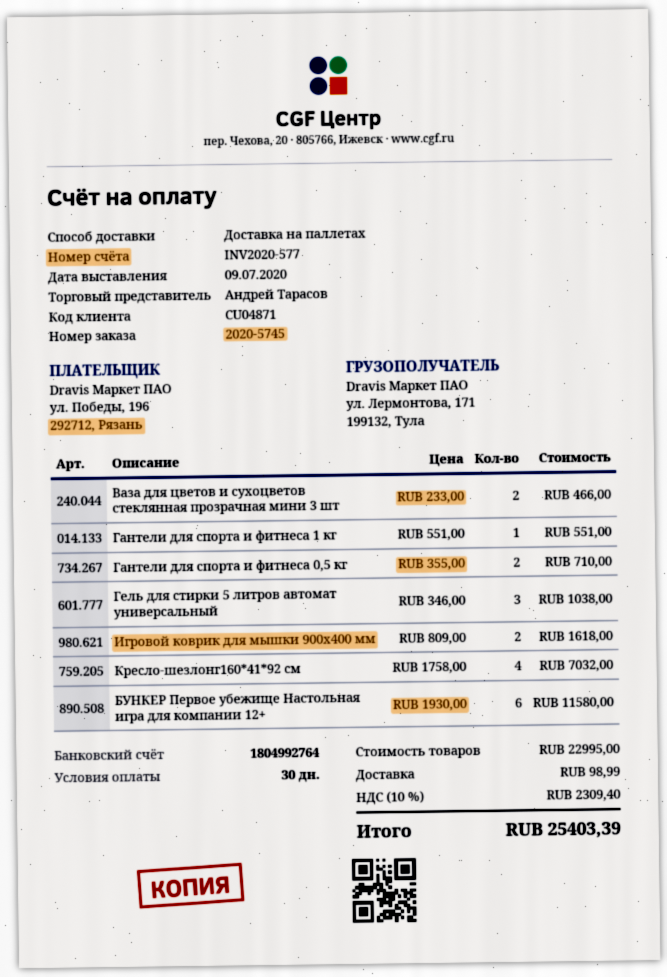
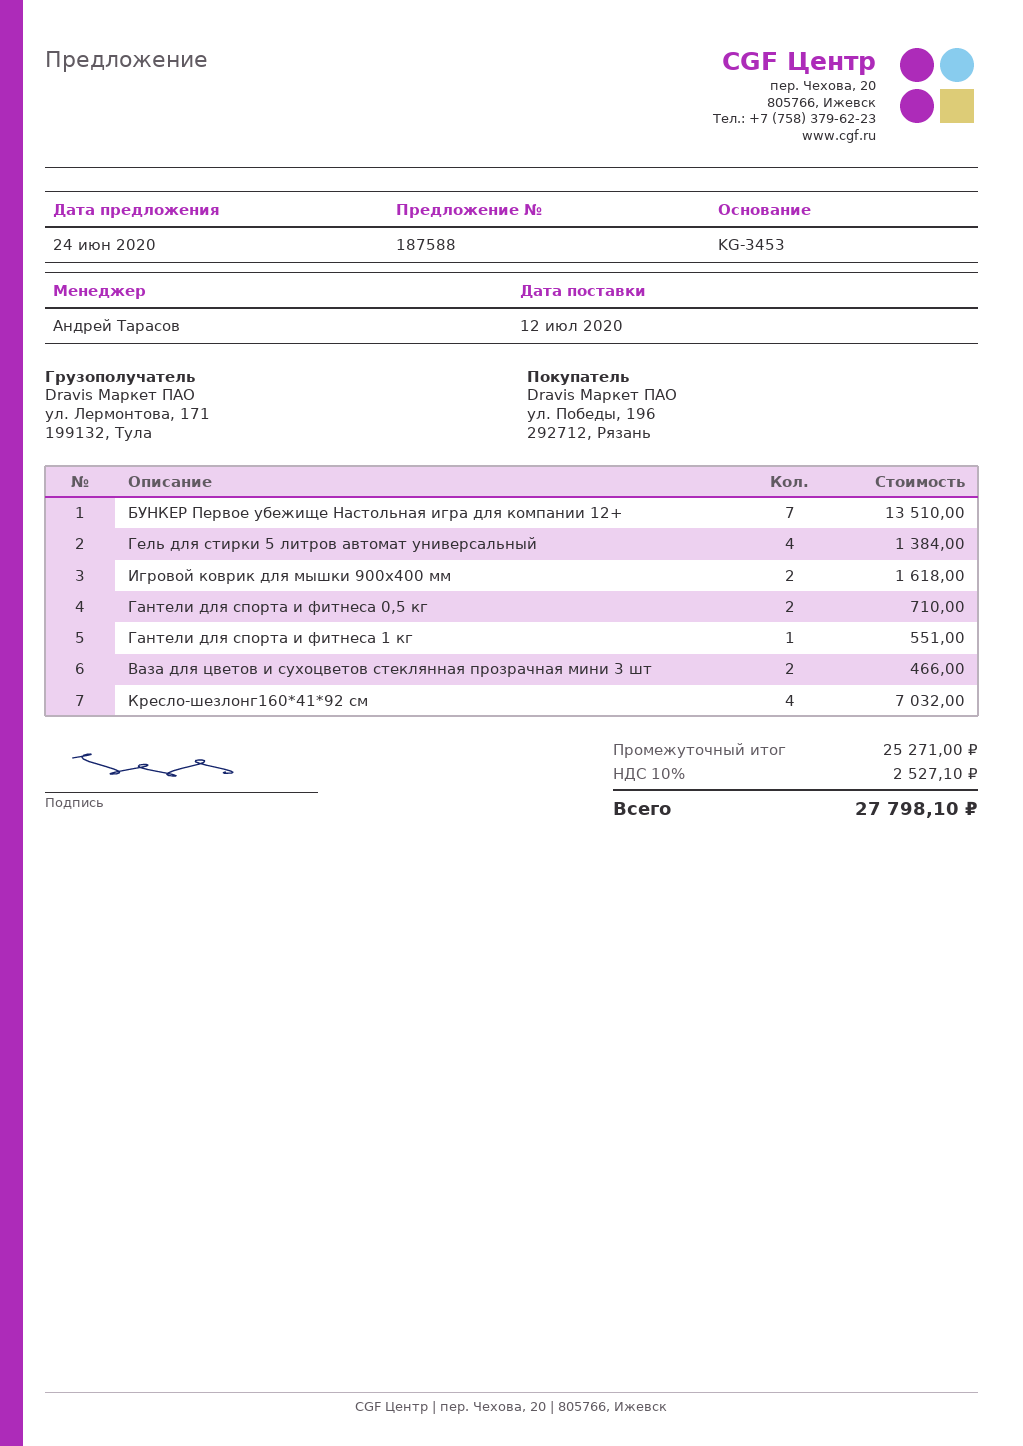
Гель для стирки 5 литров автомат универсальный: 3 for 1038.00 -> 4 for 1384.00
БУНКЕР Первое убежище Настольная игра для компании 12+: 6 for 11580.00 -> 7 for 13510.00
subtotal: 22995.00 -> 25271.00
shipping: 98.99 -> none
tax: 10% = 2309.40 -> 10% = 2527.10
total: 25403.39 -> 27798.10

